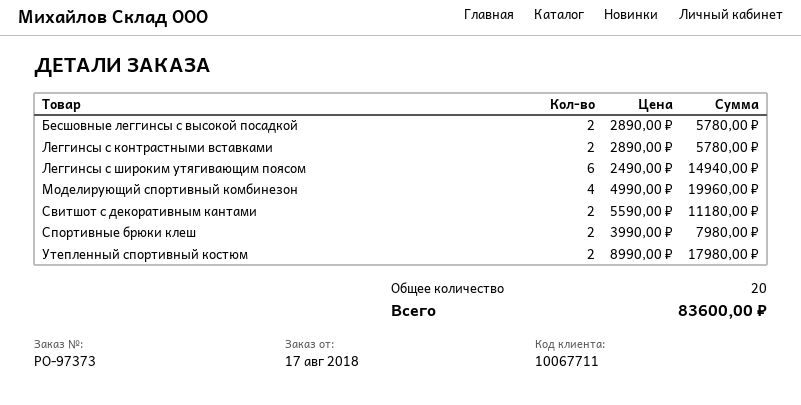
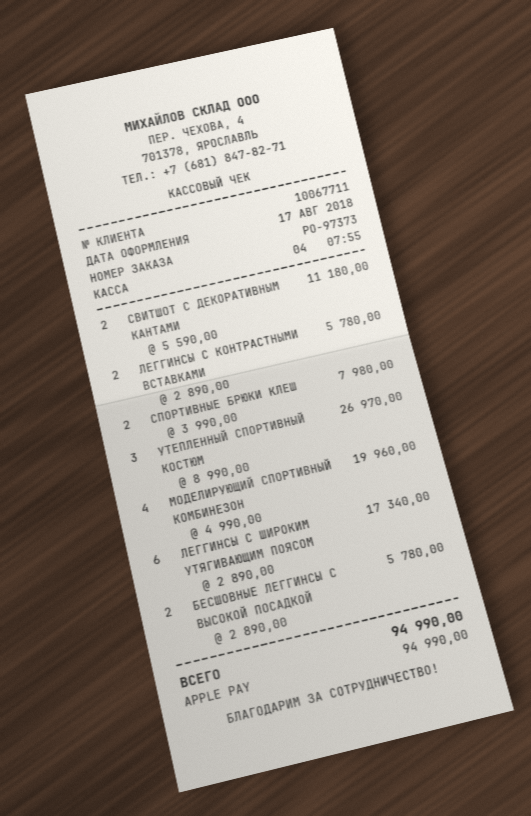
Леггинсы с широким утягивающим поясом: 6 x 2490.00 = 14940.00 -> 6 x 2890.00 = 17340.00
Утепленный спортивный костюм: 2 x 8990.00 = 17980.00 -> 3 x 8990.00 = 26970.00
total: 83600.00 -> 94990.00

